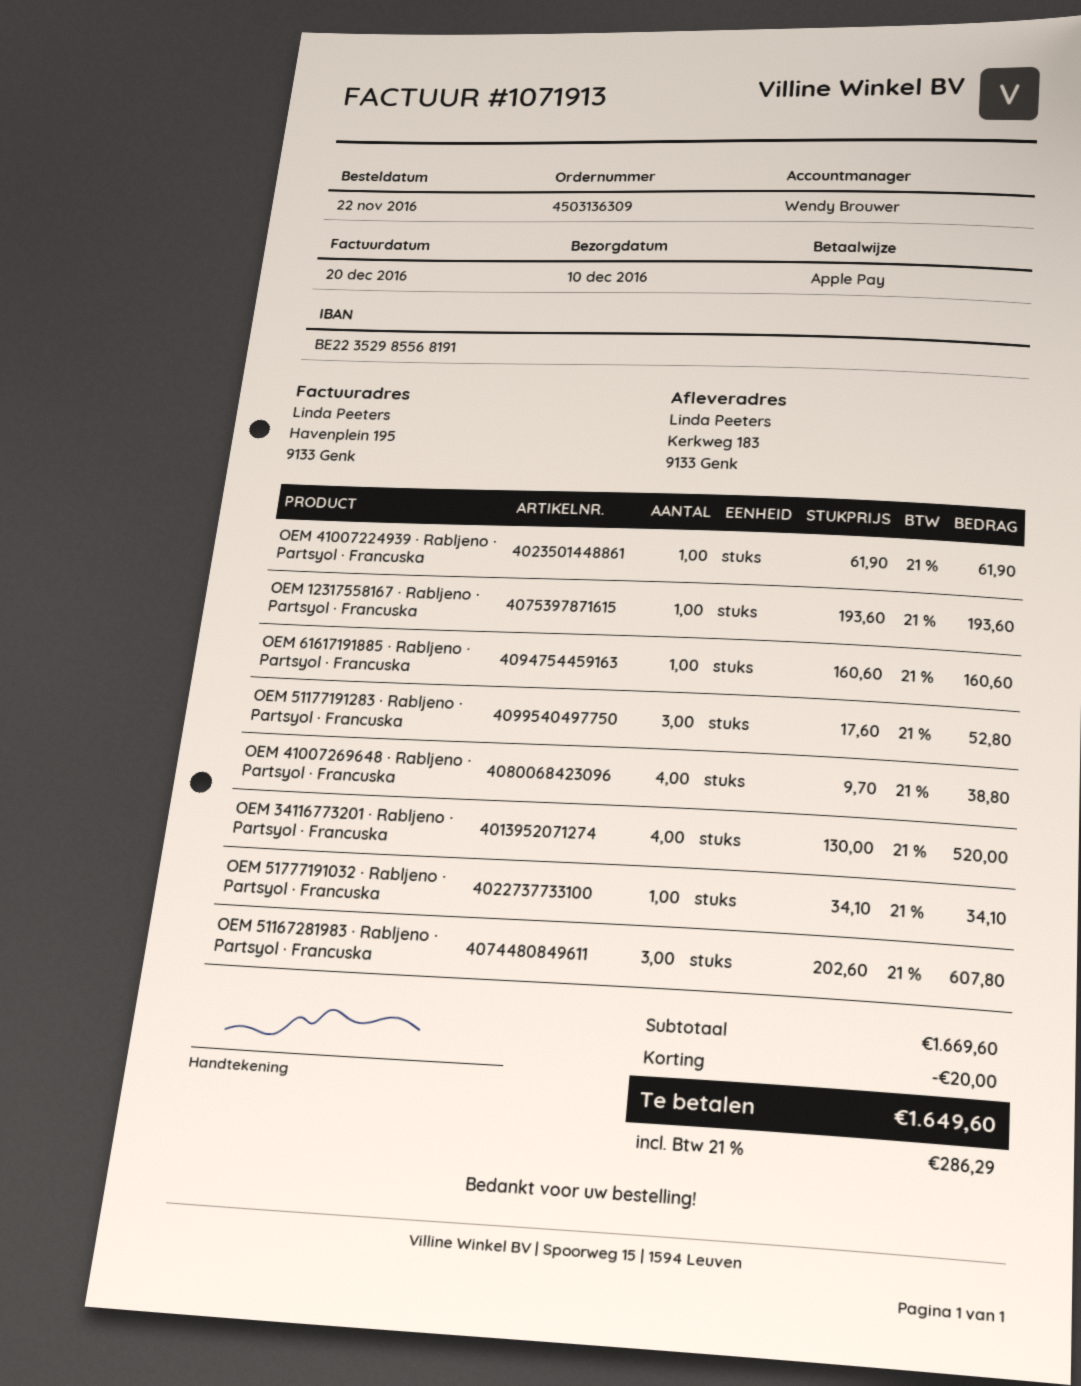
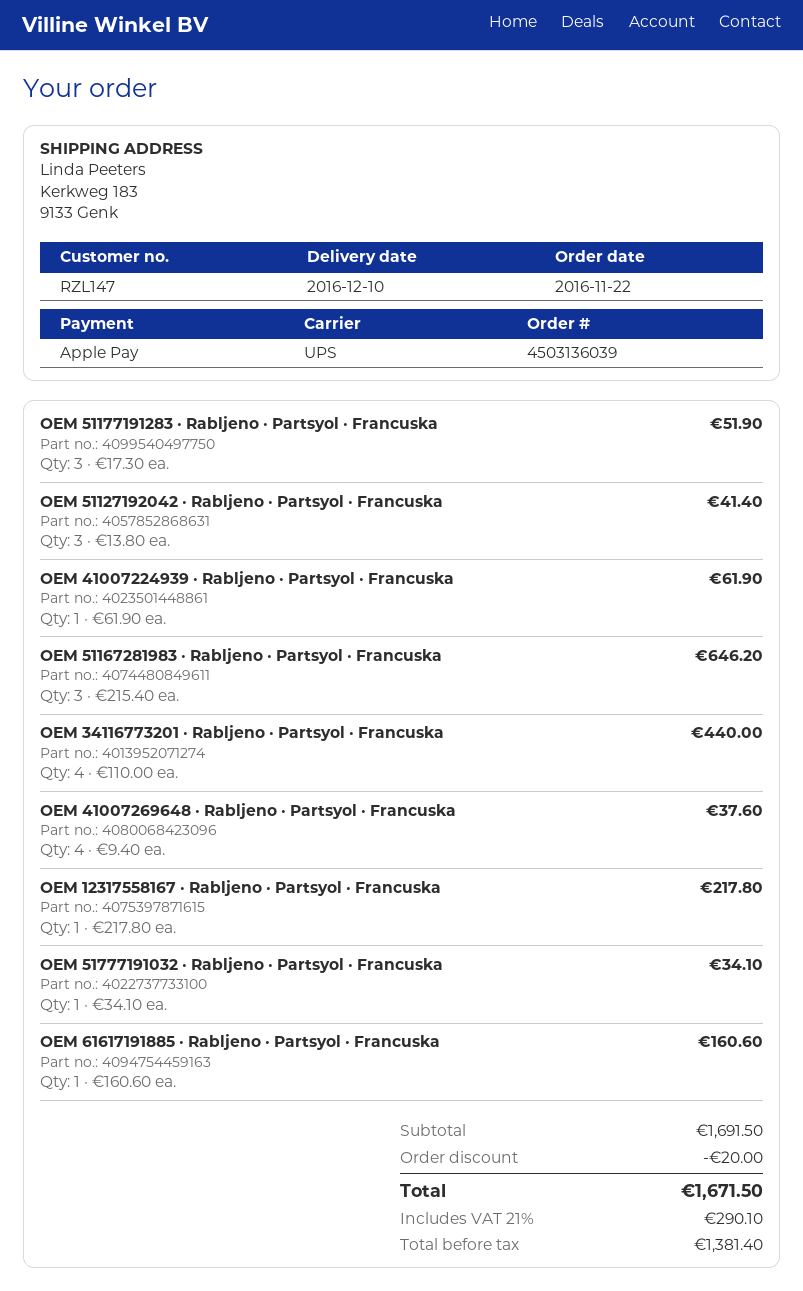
order number: 4503136309 -> 4503136039
OEM 12317558167 · Rabljeno · Partsyol · Francuska: 1 x 193.60 = 193.60 -> 1 x 217.80 = 217.80
OEM 51177191283 · Rabljeno · Partsyol · Francuska: 3 x 17.60 = 52.80 -> 3 x 17.30 = 51.90
OEM 41007269648 · Rabljeno · Partsyol · Francuska: 4 x 9.70 = 38.80 -> 4 x 9.40 = 37.60
OEM 34116773201 · Rabljeno · Partsyol · Francuska: 4 x 130.00 = 520.00 -> 4 x 110.00 = 440.00
OEM 51167281983 · Rabljeno · Partsyol · Francuska: 3 x 202.60 = 607.80 -> 3 x 215.40 = 646.20
OEM 51127192042 · Rabljeno · Partsyol · Francuska: none -> 3 x 13.80 = 41.40
subtotal: 1669.60 -> 1691.50
tax: 21% = 286.29 -> 21% = 290.10
total: 1649.60 -> 1671.50

